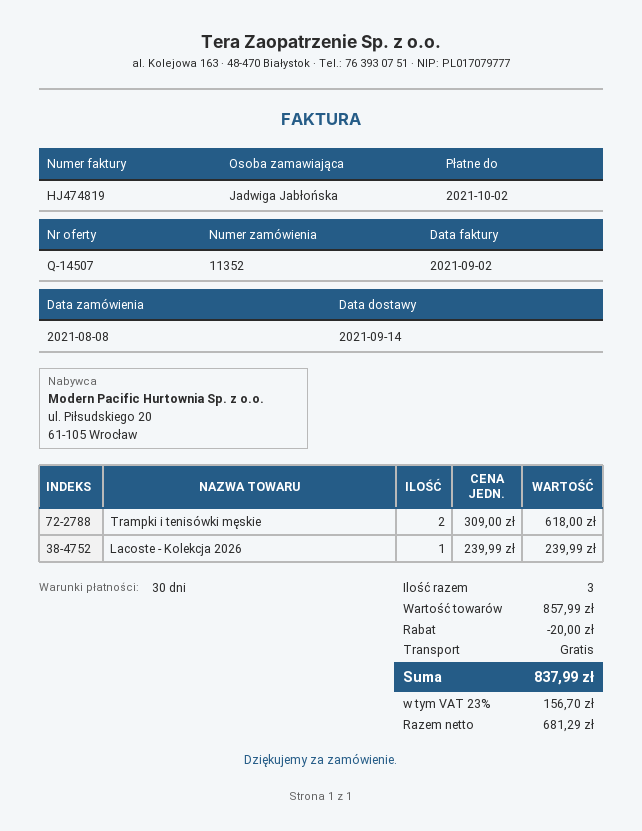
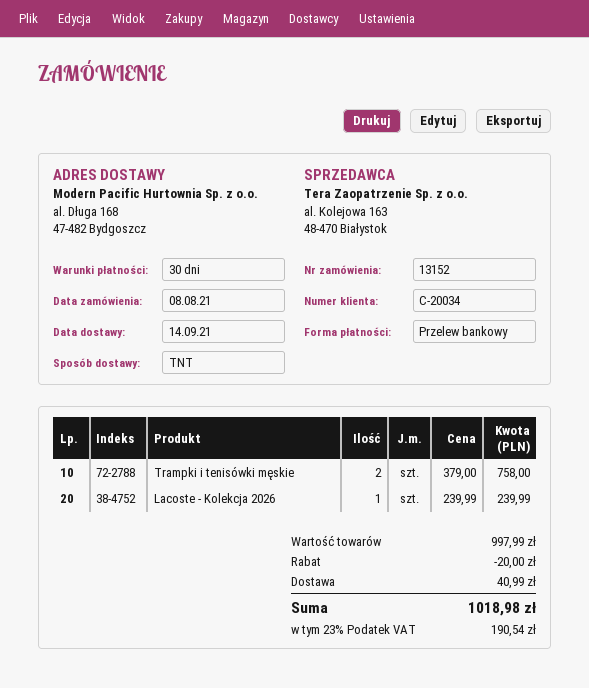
order number: 11352 -> 13152
Trampki i tenisówki męskie: 2 x 309.00 = 618.00 -> 2 x 379.00 = 758.00
subtotal: 857.99 -> 997.99
shipping: 0.00 -> 40.99
tax: 23% = 156.70 -> 23% = 190.54
total: 837.99 -> 1018.98

